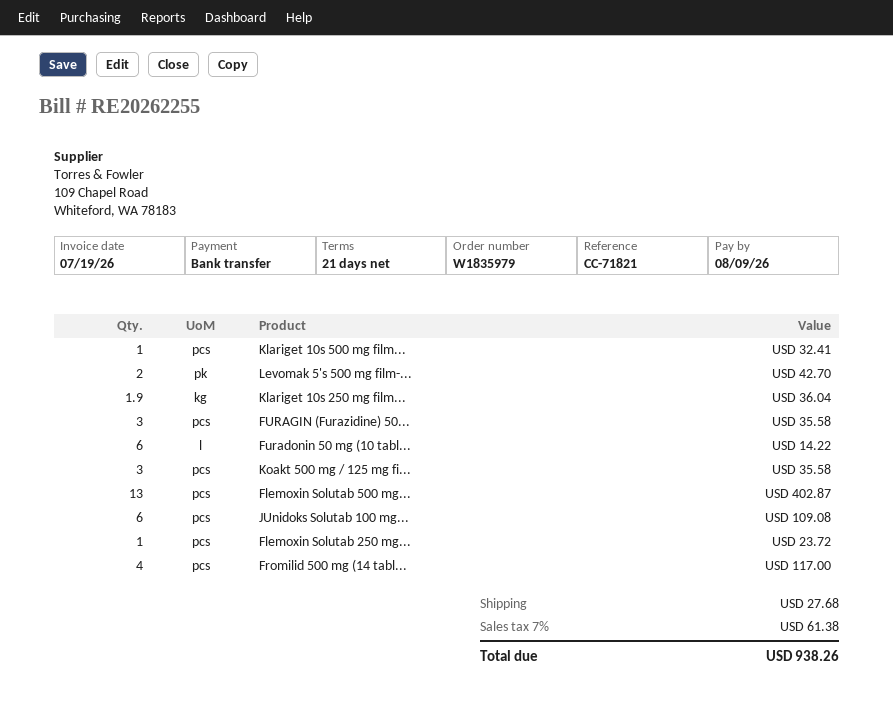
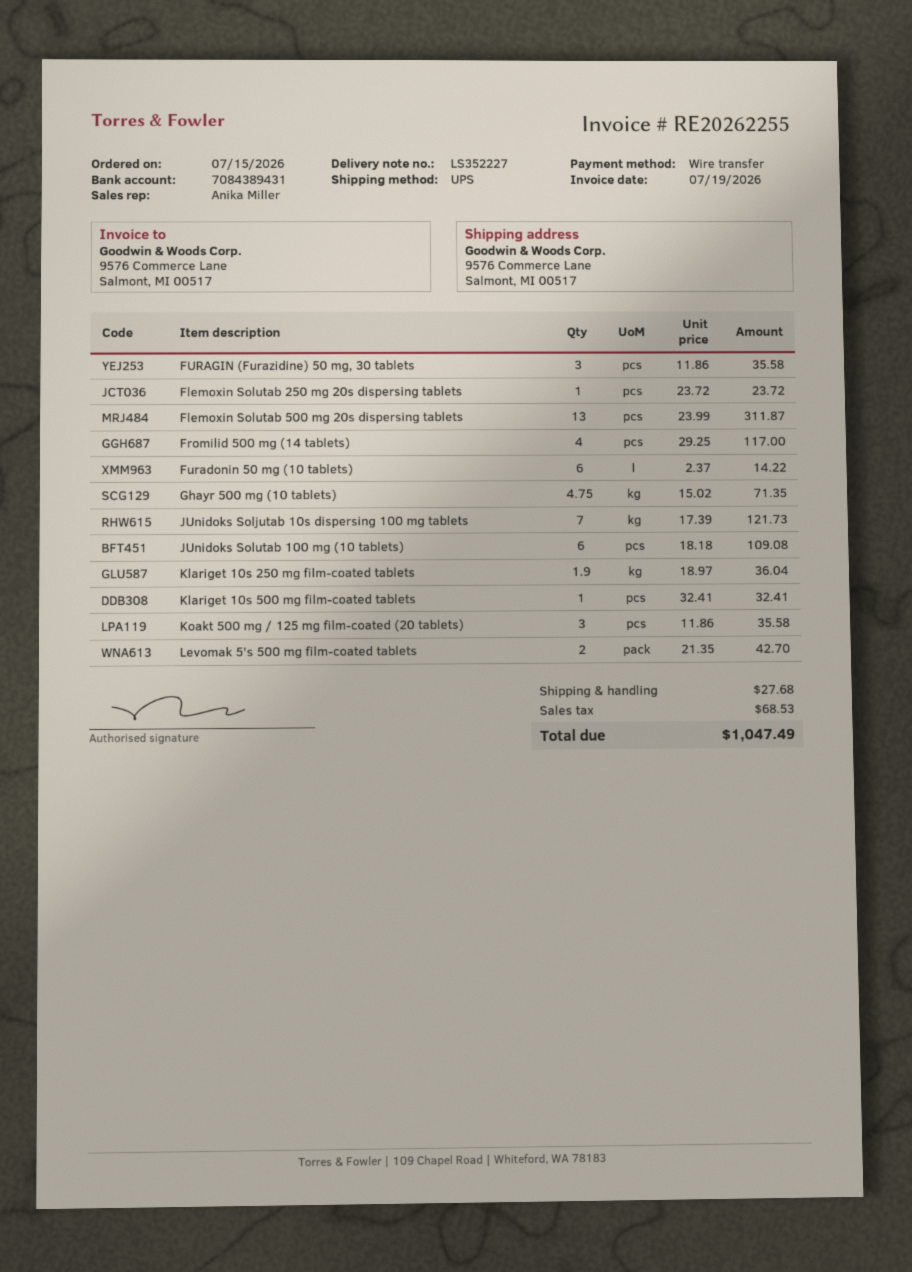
Flemoxin Solutab 500 mg...: 13 for 402.87 -> 13 for 311.87
Ghayr 500 mg (10 tablets): none -> 4.75 for 71.35
JUnidoks Soljutab 10s dispersing 100 mg tablets: none -> 7 for 121.73
tax: 61.38 -> 68.53
total: 938.26 -> 1047.49

